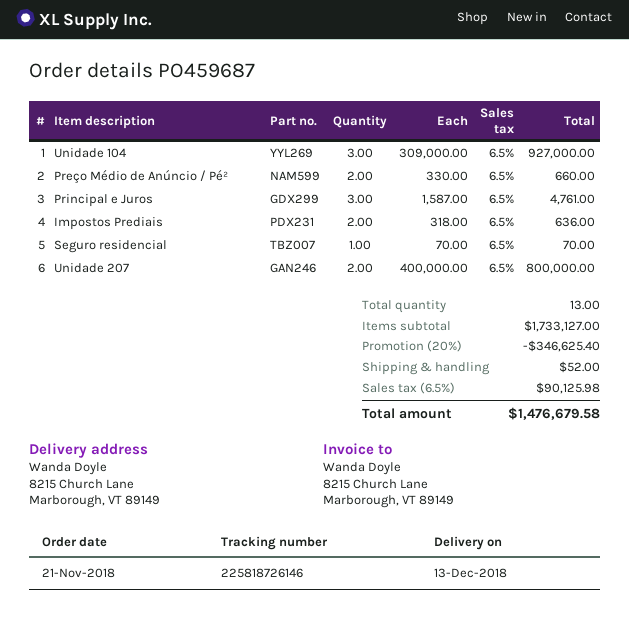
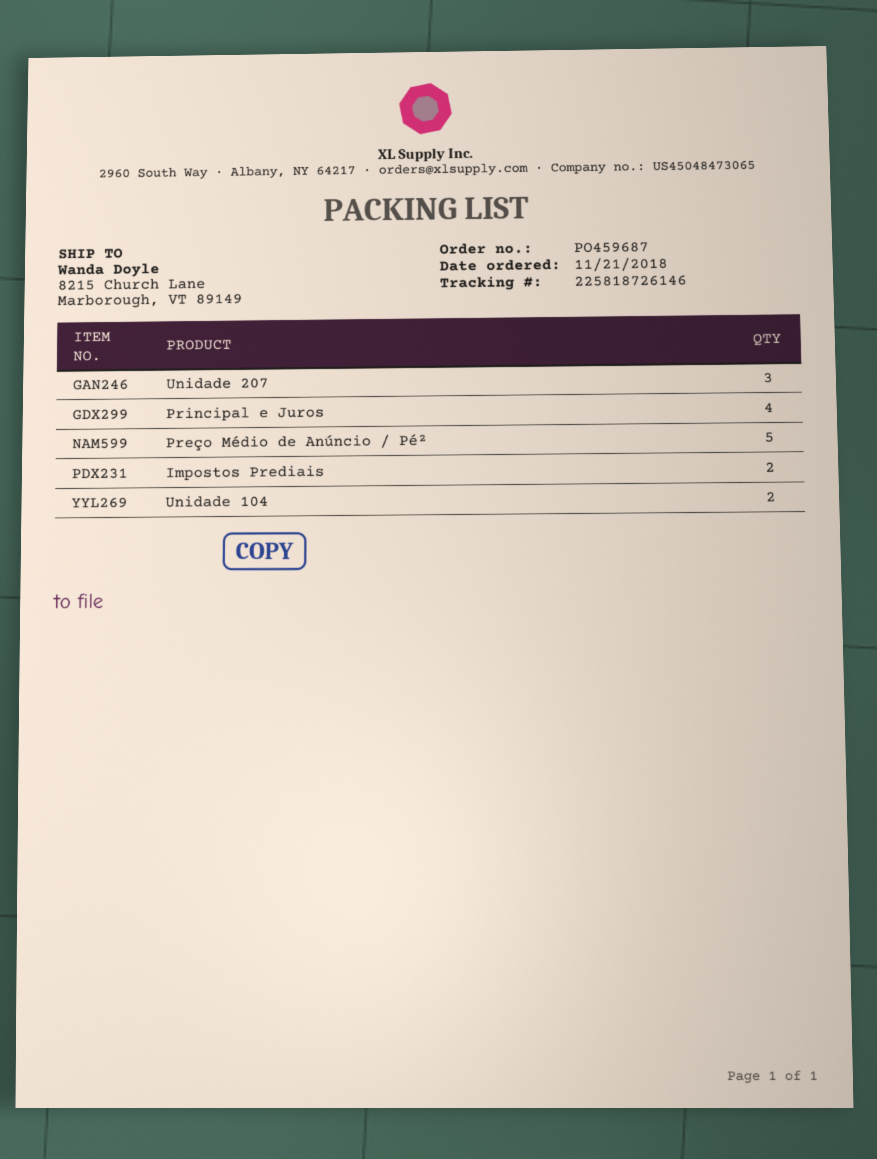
Unidade 104: 3 -> 2
Preço Médio de Anúncio / Pé²: 2 -> 5
Principal e Juros: 3 -> 4
Seguro residencial: 1 -> none
Unidade 207: 2 -> 3

